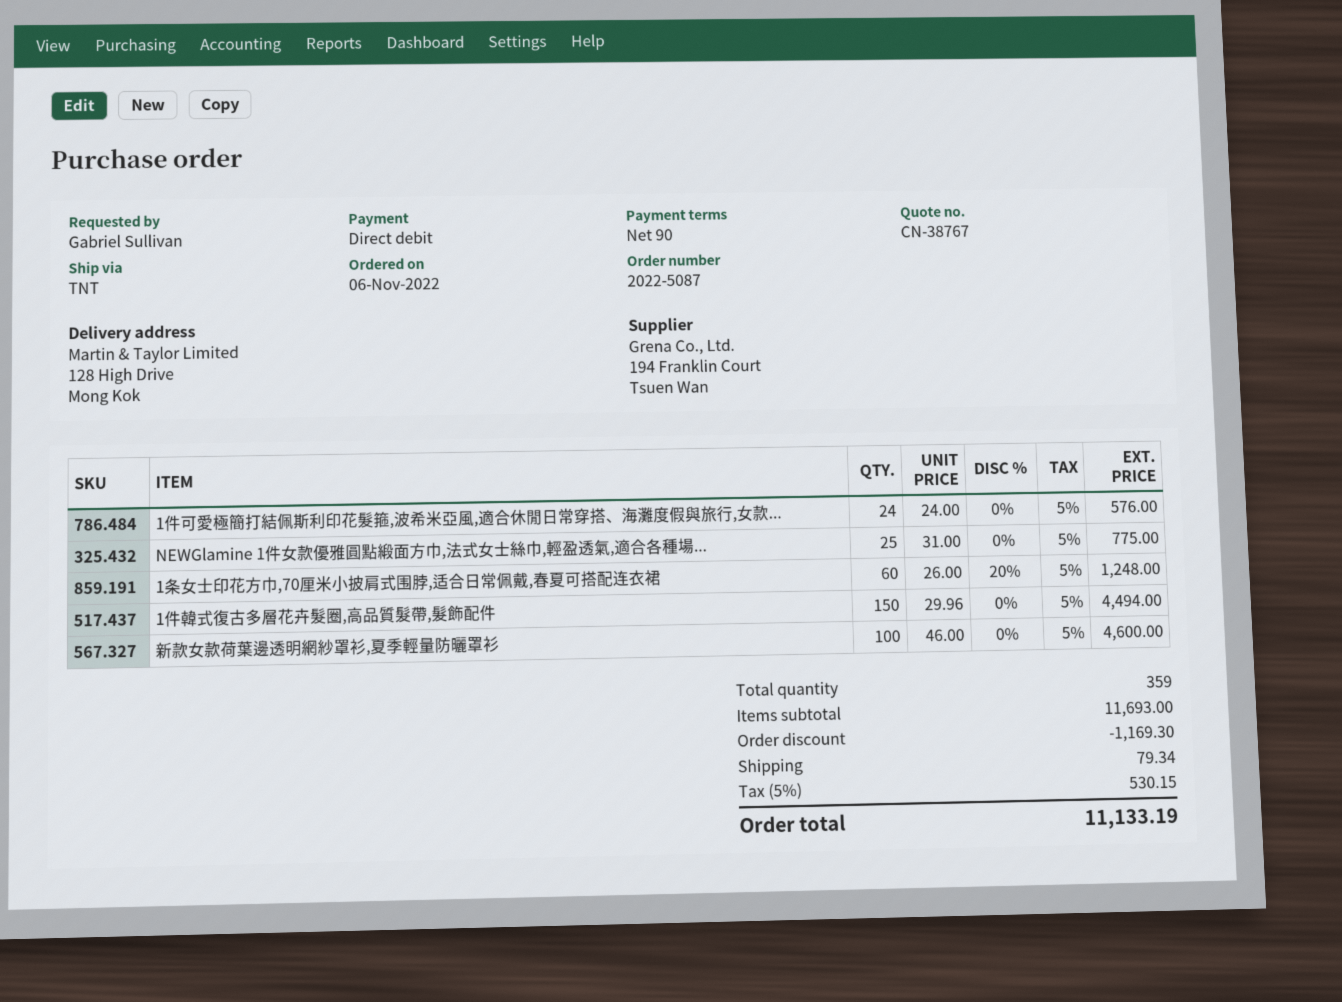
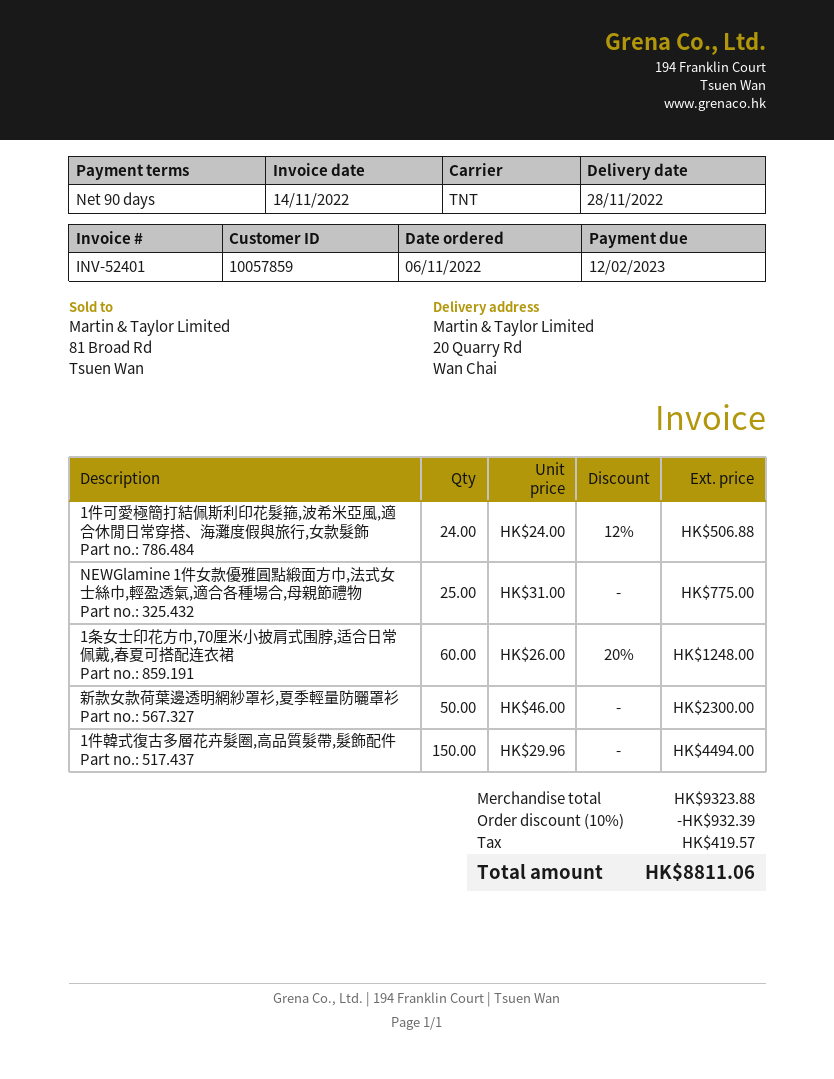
ship to: 128 High Drive, Mong Kok -> 20 Quarry Rd, Wan Chai
1件可愛極簡打結佩斯利印花髮箍,波希米亞風,適合休閒日常穿搭、海灘度假與旅行,女款...: 24 x 24.00 = 576.00 -> 24 x 24.00 - 12% = 506.88
新款女款荷葉邊透明網紗罩衫,夏季輕量防曬罩衫: 100 x 46.00 = 4600.00 -> 50 x 46.00 = 2300.00
subtotal: 11693.00 -> 9323.88
discount: 1169.30 -> 932.39
shipping: 79.34 -> none
tax: 530.15 -> 419.57
total: 11133.19 -> 8811.06

